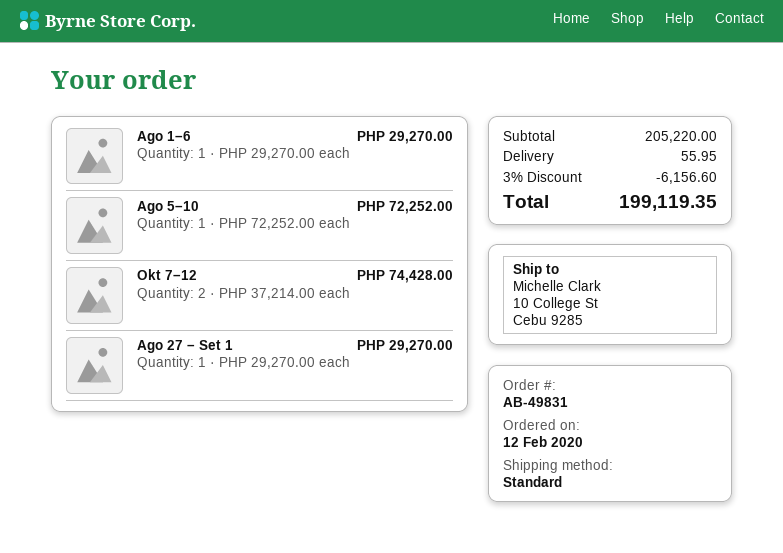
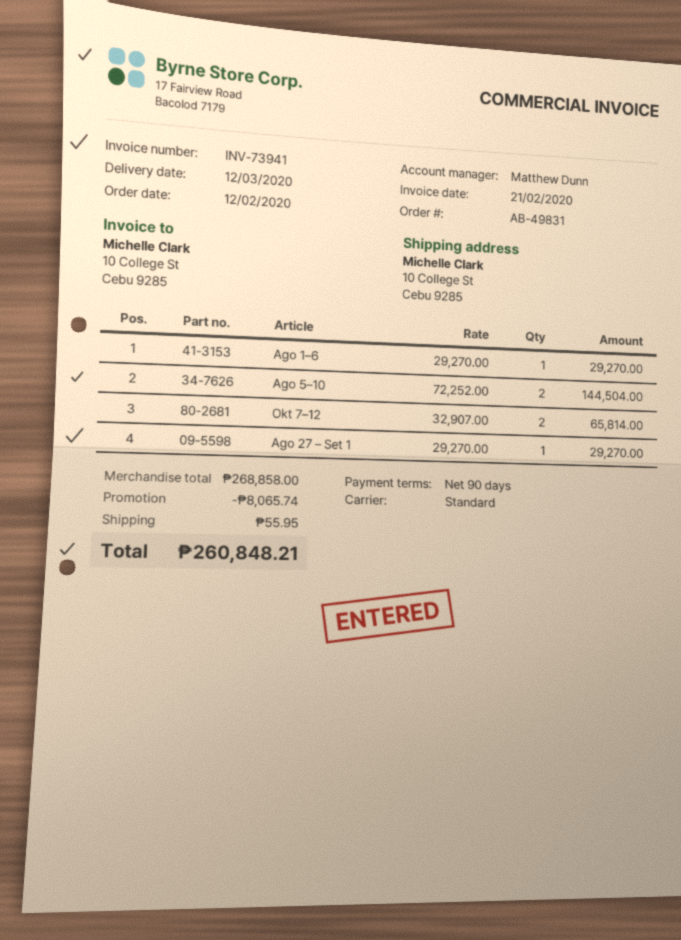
Ago 5–10: 1 x 72252.00 = 72252.00 -> 2 x 72252.00 = 144504.00
Okt 7–12: 2 x 37214.00 = 74428.00 -> 2 x 32907.00 = 65814.00
subtotal: 205220.00 -> 268858.00
discount: 6156.60 -> 8065.74
total: 199119.35 -> 260848.21

